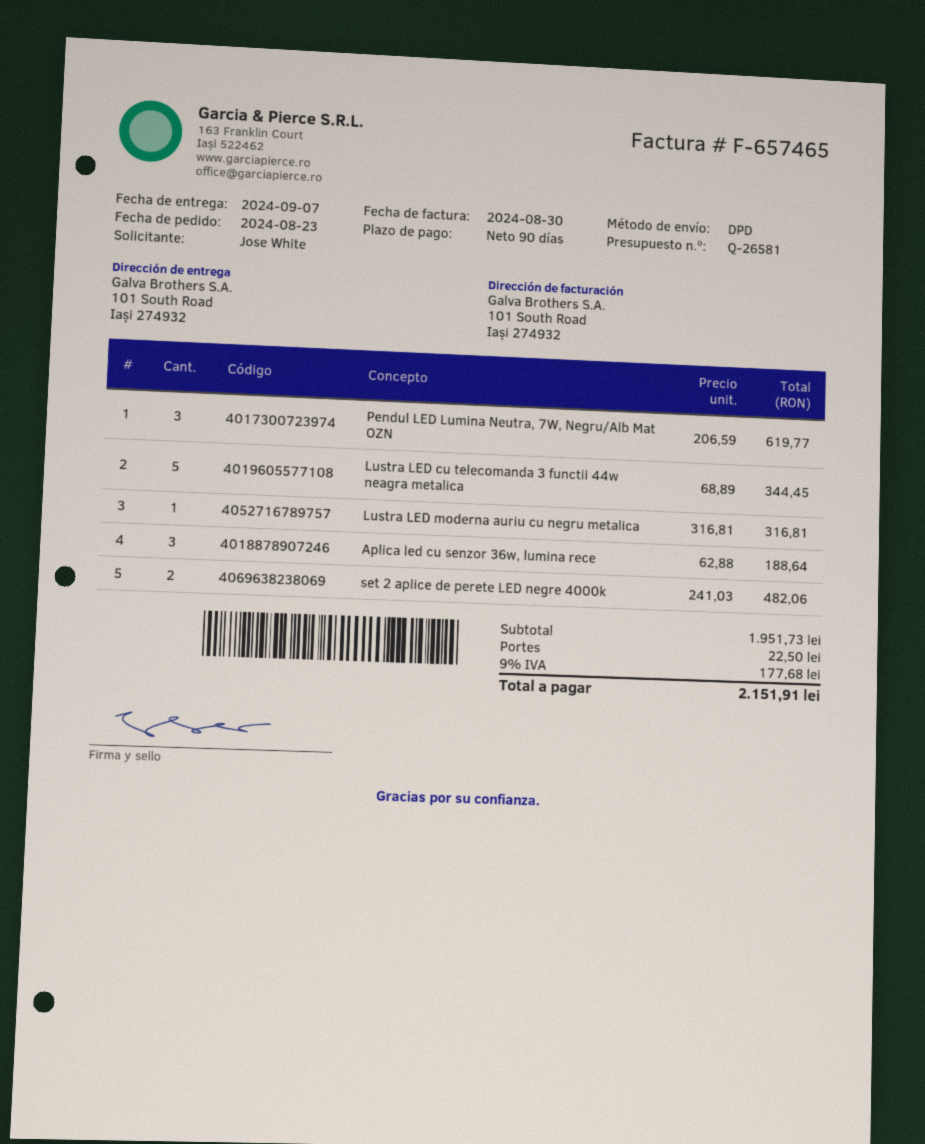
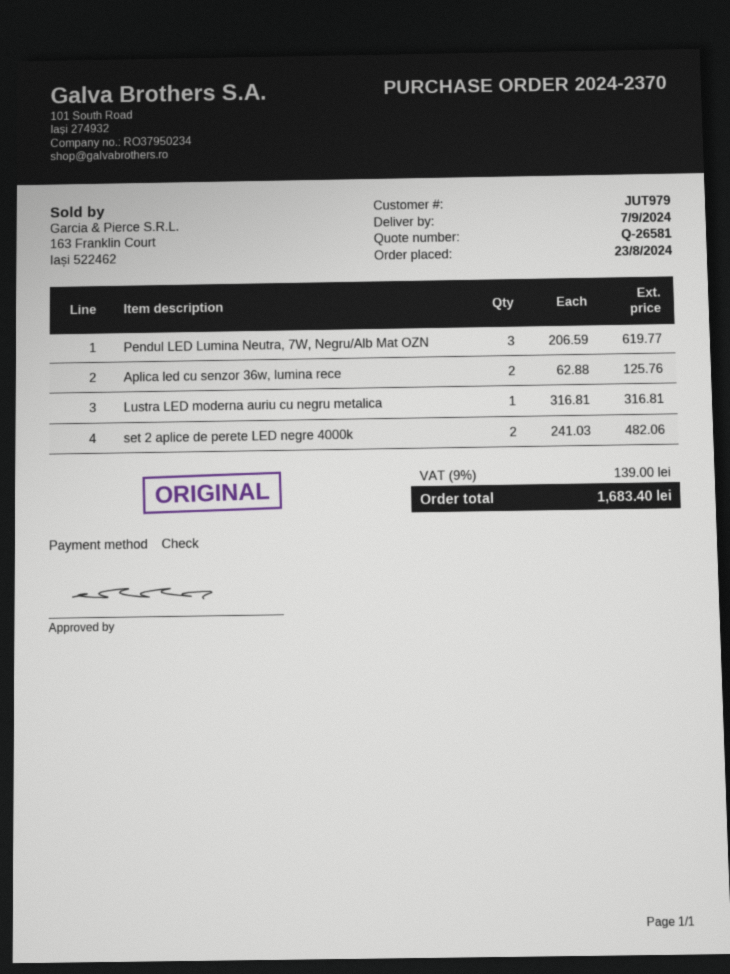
Lustra LED cu telecomanda 3 functii 44w neagra metalica: 5 x 68.89 = 344.45 -> none
Aplica led cu senzor 36w, lumina rece: 3 x 62.88 = 188.64 -> 2 x 62.88 = 125.76
shipping: 22.50 -> none
tax: 9% = 177.68 -> 9% = 139.00
total: 2151.91 -> 1683.40

